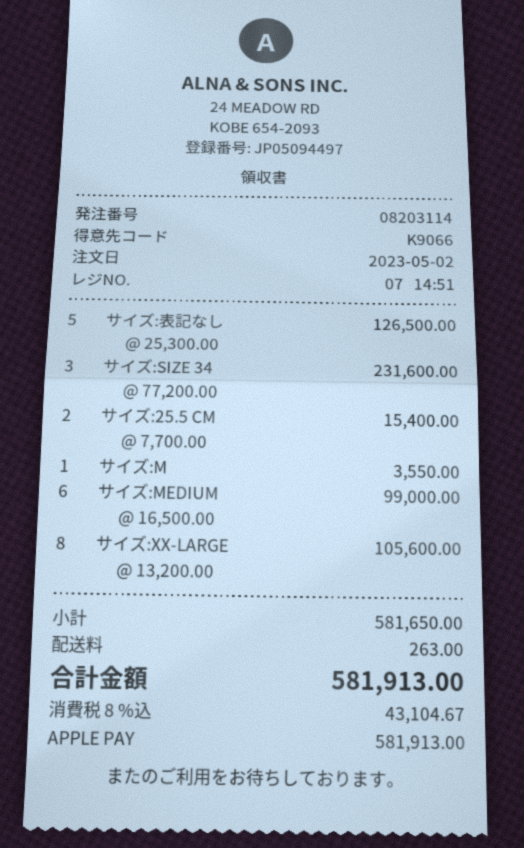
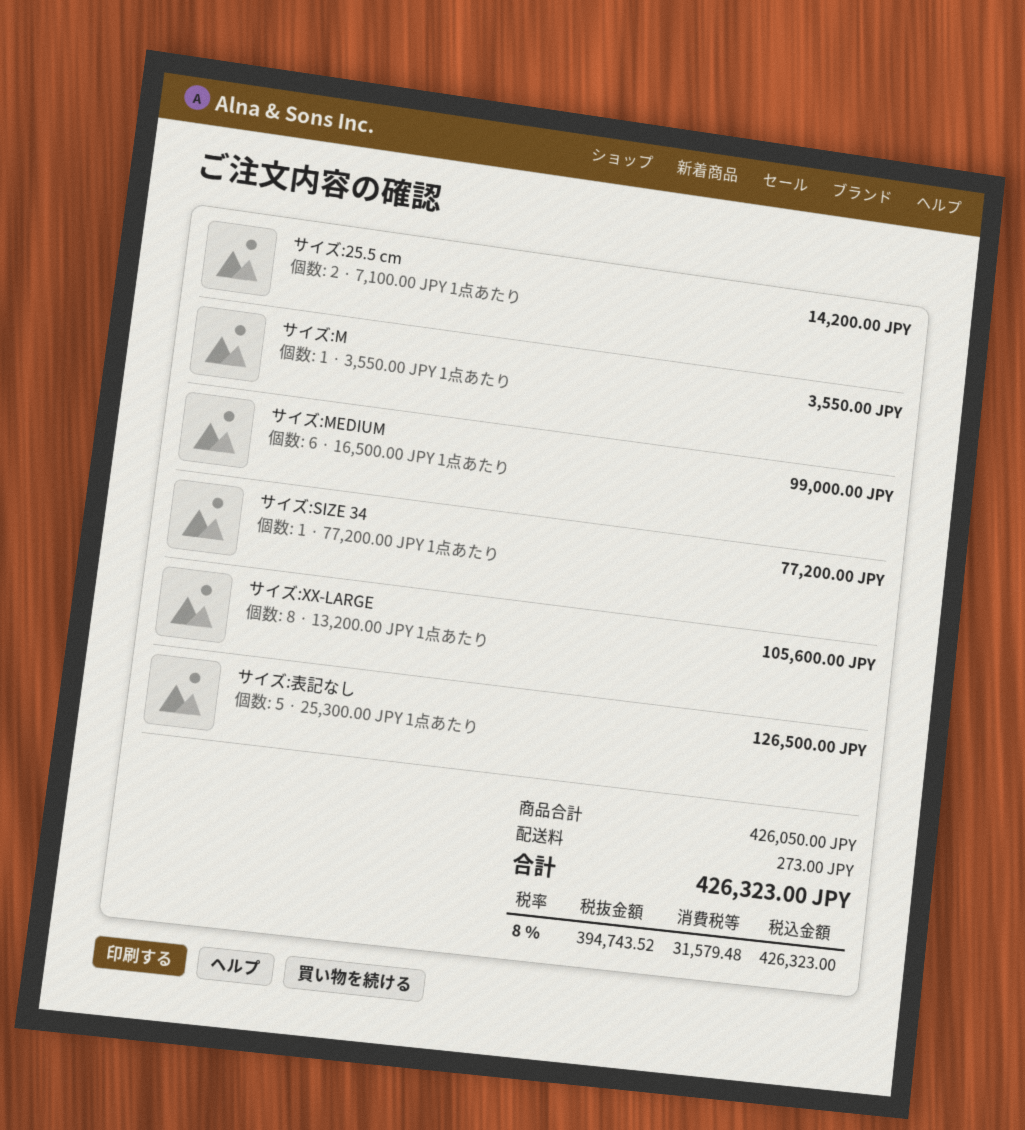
サイズ:SIZE 34: 3 x 77200.00 = 231600.00 -> 1 x 77200.00 = 77200.00
サイズ:25.5 CM: 2 x 7700.00 = 15400.00 -> 2 x 7100.00 = 14200.00
subtotal: 581650.00 -> 426050.00
shipping: 263.00 -> 273.00
tax: 8% = 43104.67 -> 8% = 31579.48
total: 581913.00 -> 426323.00

